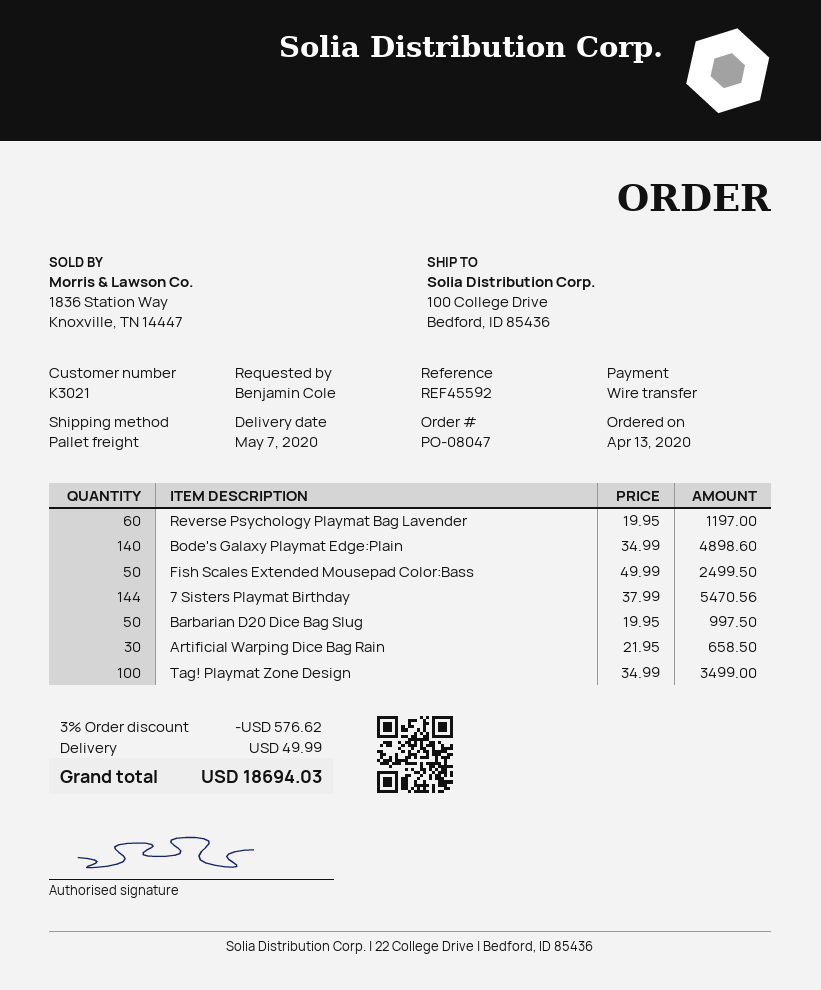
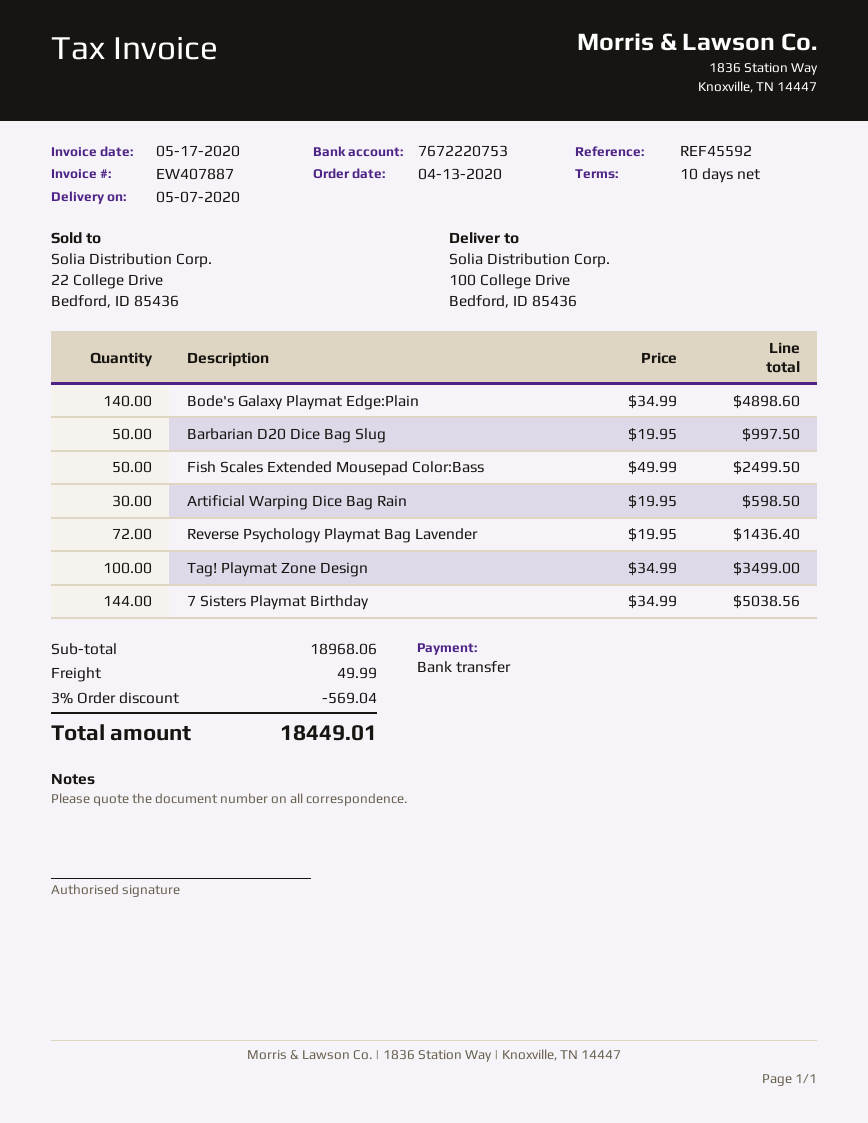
Reverse Psychology Playmat Bag Lavender: 60 x 19.95 = 1197.00 -> 72 x 19.95 = 1436.40
7 Sisters Playmat Birthday: 144 x 37.99 = 5470.56 -> 144 x 34.99 = 5038.56
Artificial Warping Dice Bag Rain: 30 x 21.95 = 658.50 -> 30 x 19.95 = 598.50
discount: 3% = 576.62 -> 3% = 569.04
total: 18694.03 -> 18449.01

